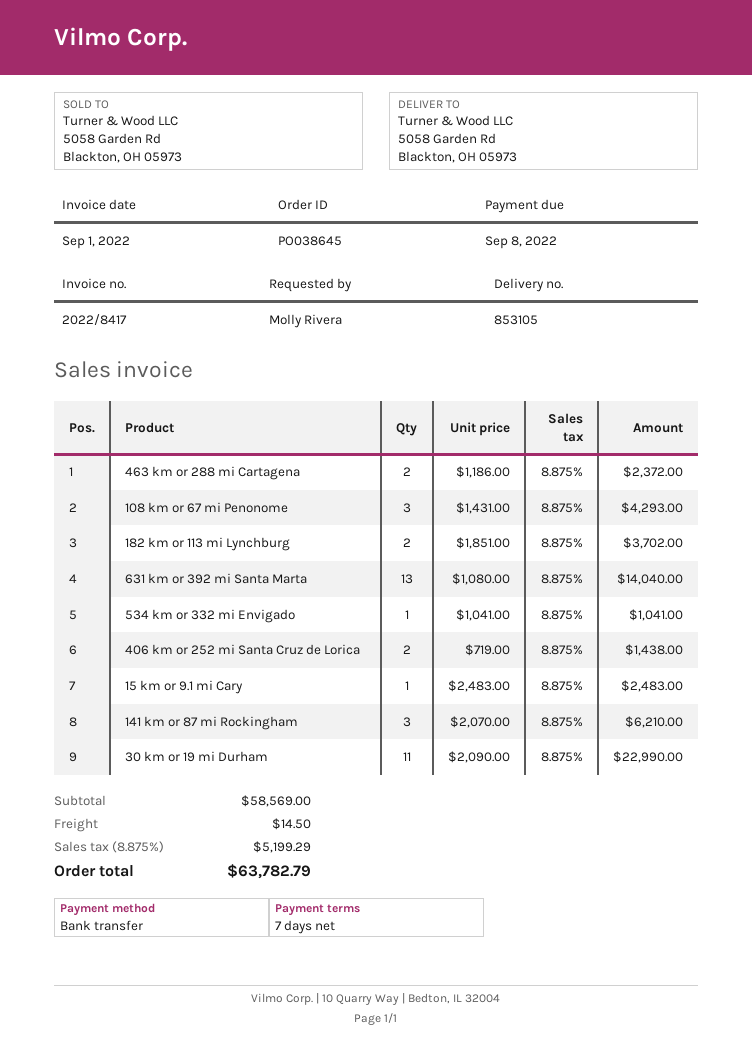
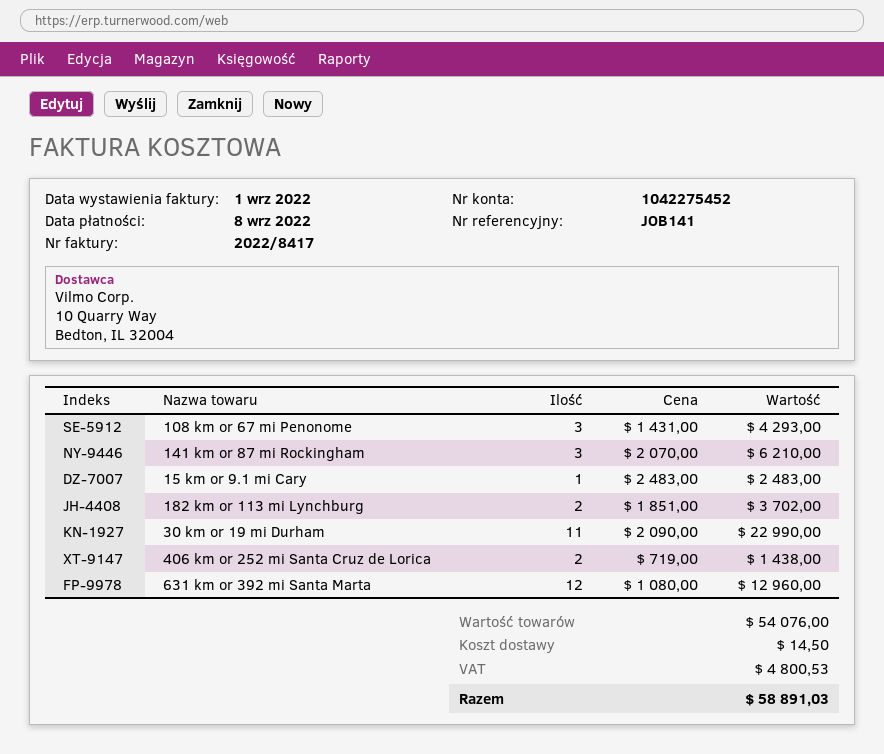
463 km or 288 mi Cartagena: 2 x 1186.00 = 2372.00 -> none
631 km or 392 mi Santa Marta: 13 x 1080.00 = 14040.00 -> 12 x 1080.00 = 12960.00
534 km or 332 mi Envigado: 1 x 1041.00 = 1041.00 -> none
subtotal: 58569.00 -> 54076.00
tax: 5199.29 -> 4800.53
total: 63782.79 -> 58891.03

